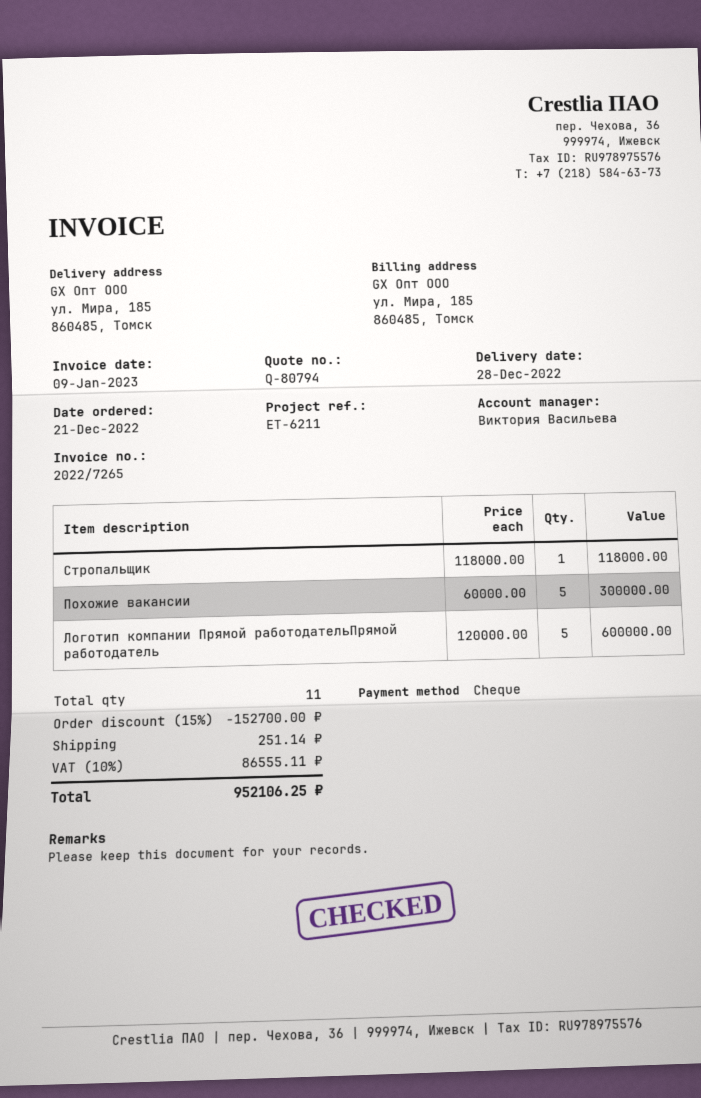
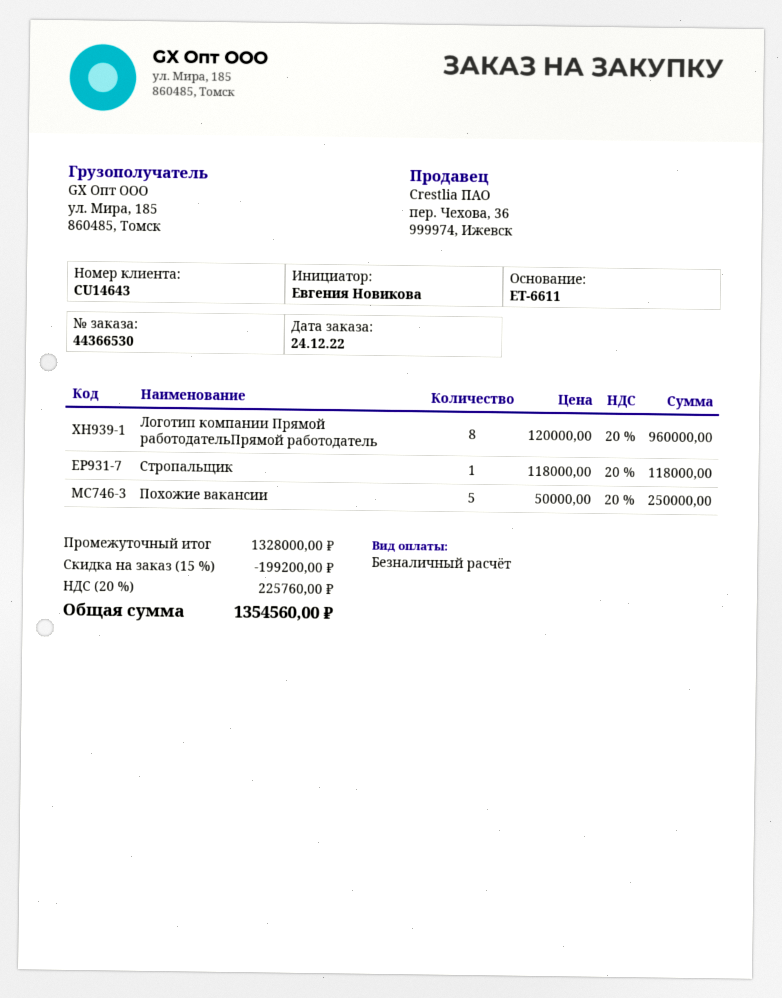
order date: 2022-12-21 -> 2022-12-24
reference: ET-6211 -> ET-6611
payment method: cheque -> bank transfer
Похожие вакансии: 5 x 60000.00 = 300000.00 -> 5 x 50000.00 = 250000.00
Логотип компании Прямой работодательПрямой работодатель: 5 x 120000.00 = 600000.00 -> 8 x 120000.00 = 960000.00
discount: 15% = 152700.00 -> 15% = 199200.00
shipping: 251.14 -> none
tax: 10% = 86555.11 -> 20% = 225760.00
total: 952106.25 -> 1354560.00

